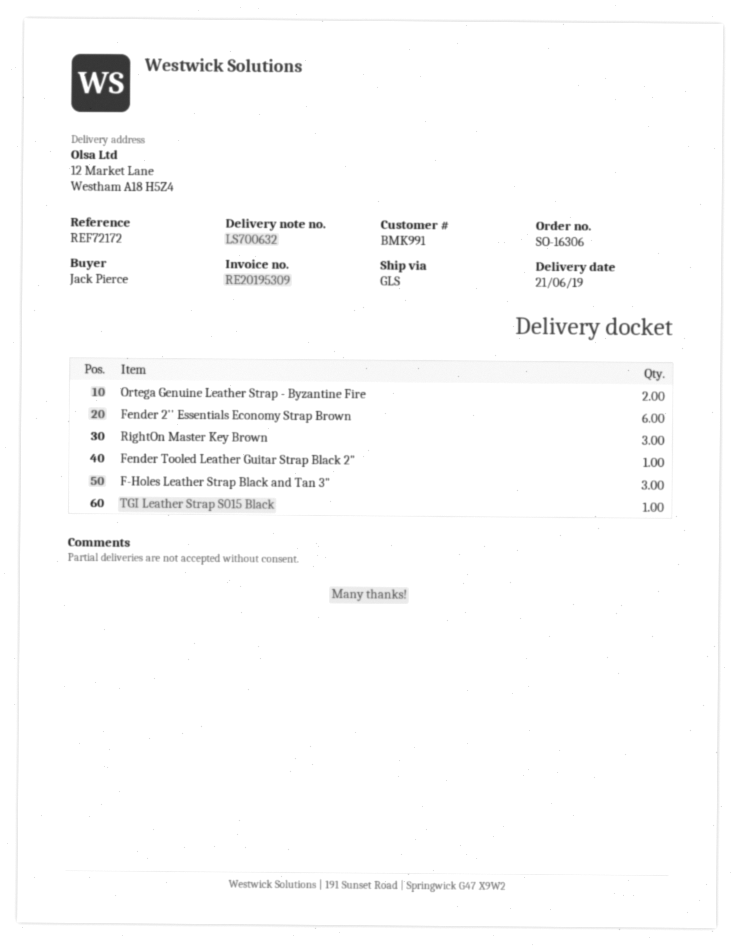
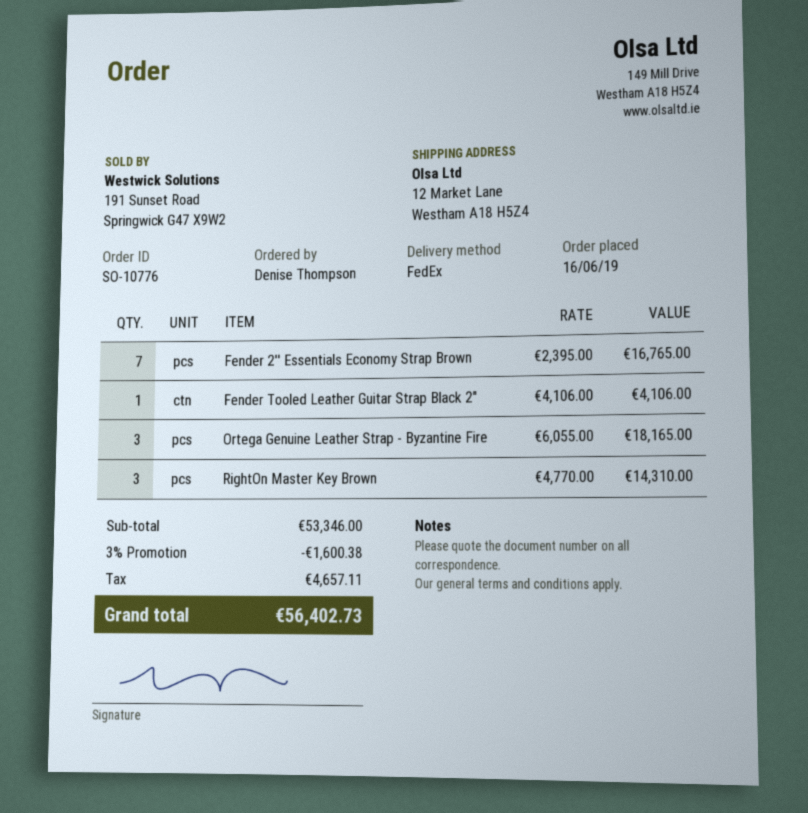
order number: SO-16306 -> SO-10776
ordered by: Jack Pierce -> Denise Thompson
shipping method: GLS -> FedEx
Ortega Genuine Leather Strap - Byzantine Fire: 2 -> 3
Fender 2'' Essentials Economy Strap Brown: 6 -> 7
F-Holes Leather Strap Black and Tan 3": 3 -> none
TGI Leather Strap S015 Black: 1 -> none

